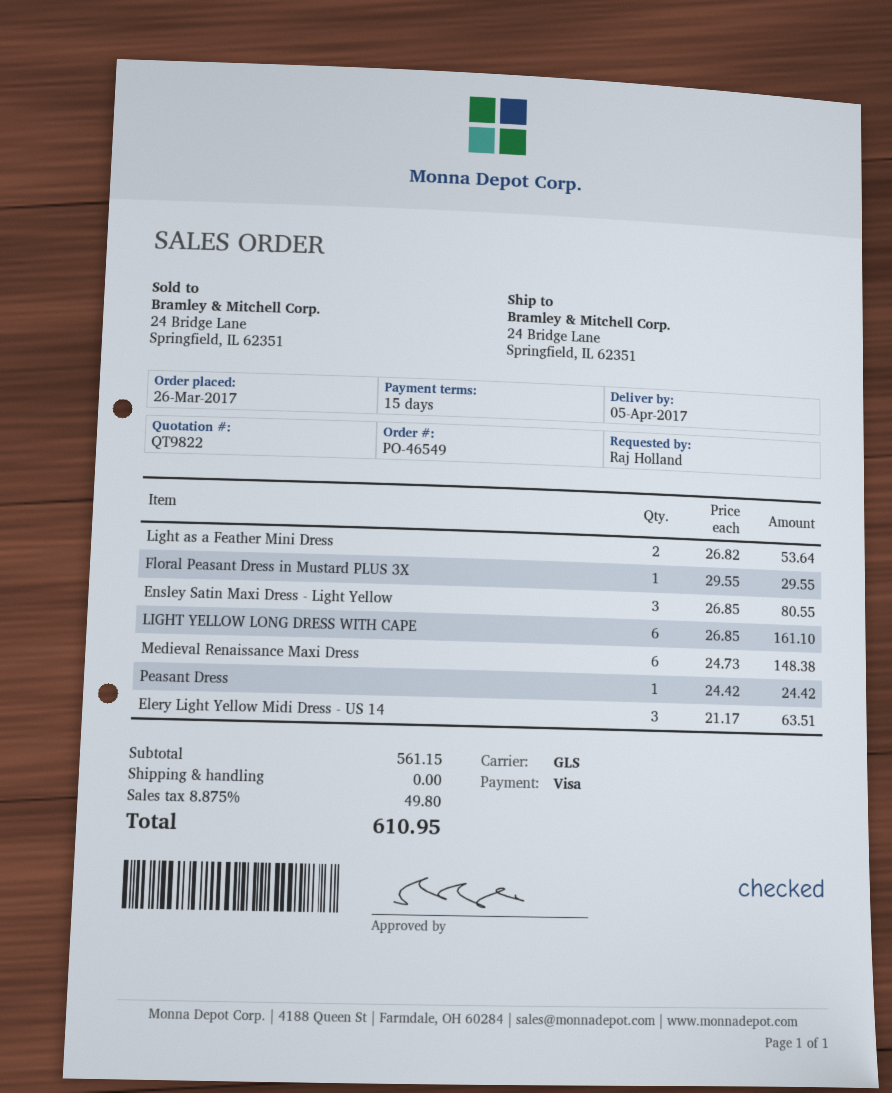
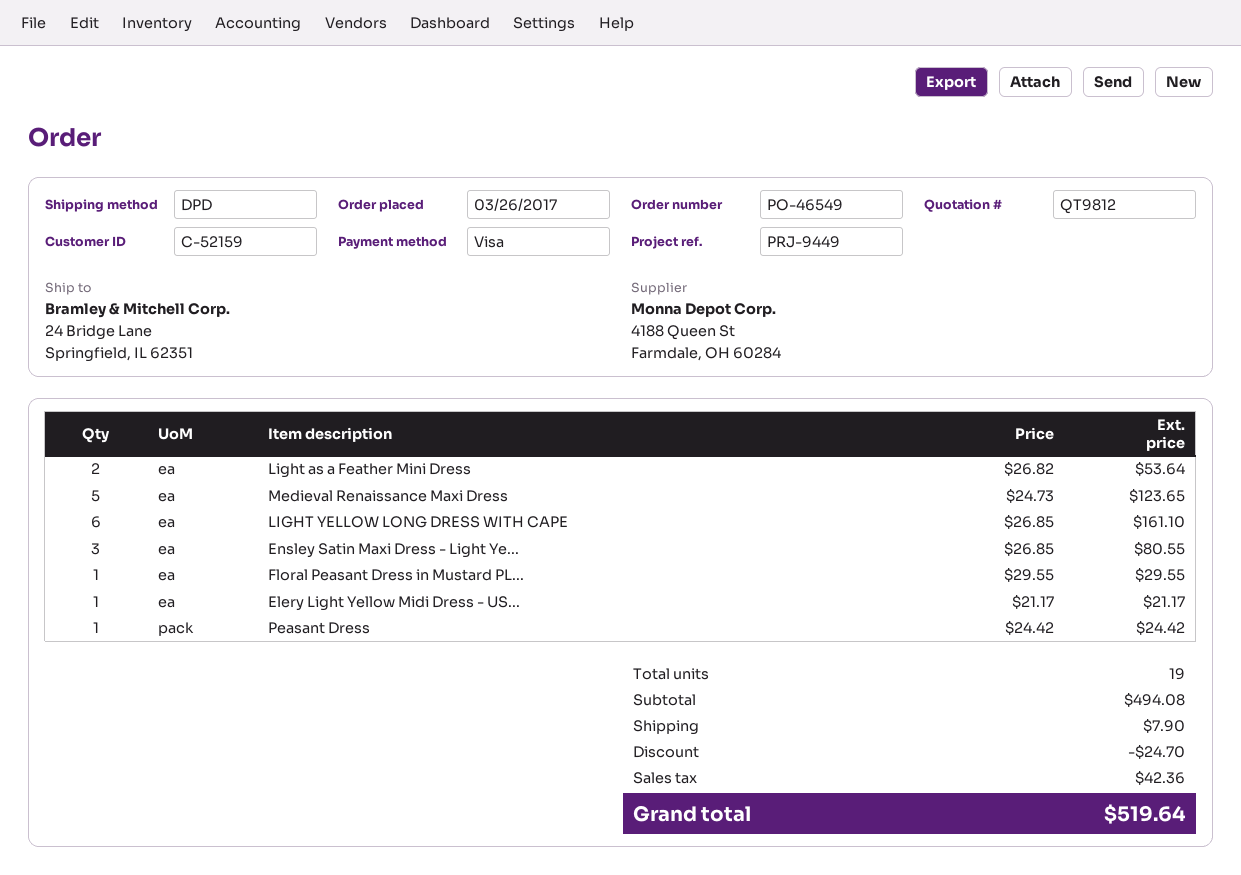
quote number: QT9822 -> QT9812
shipping method: GLS -> DPD
Medieval Renaissance Maxi Dress: 6 x 24.73 = 148.38 -> 5 x 24.73 = 123.65
Elery Light Yellow Midi Dress - US 14: 3 x 21.17 = 63.51 -> 1 x 21.17 = 21.17
subtotal: 561.15 -> 494.08
discount: none -> 24.70
shipping: 0.00 -> 7.90
tax: 49.80 -> 42.36
total: 610.95 -> 519.64

